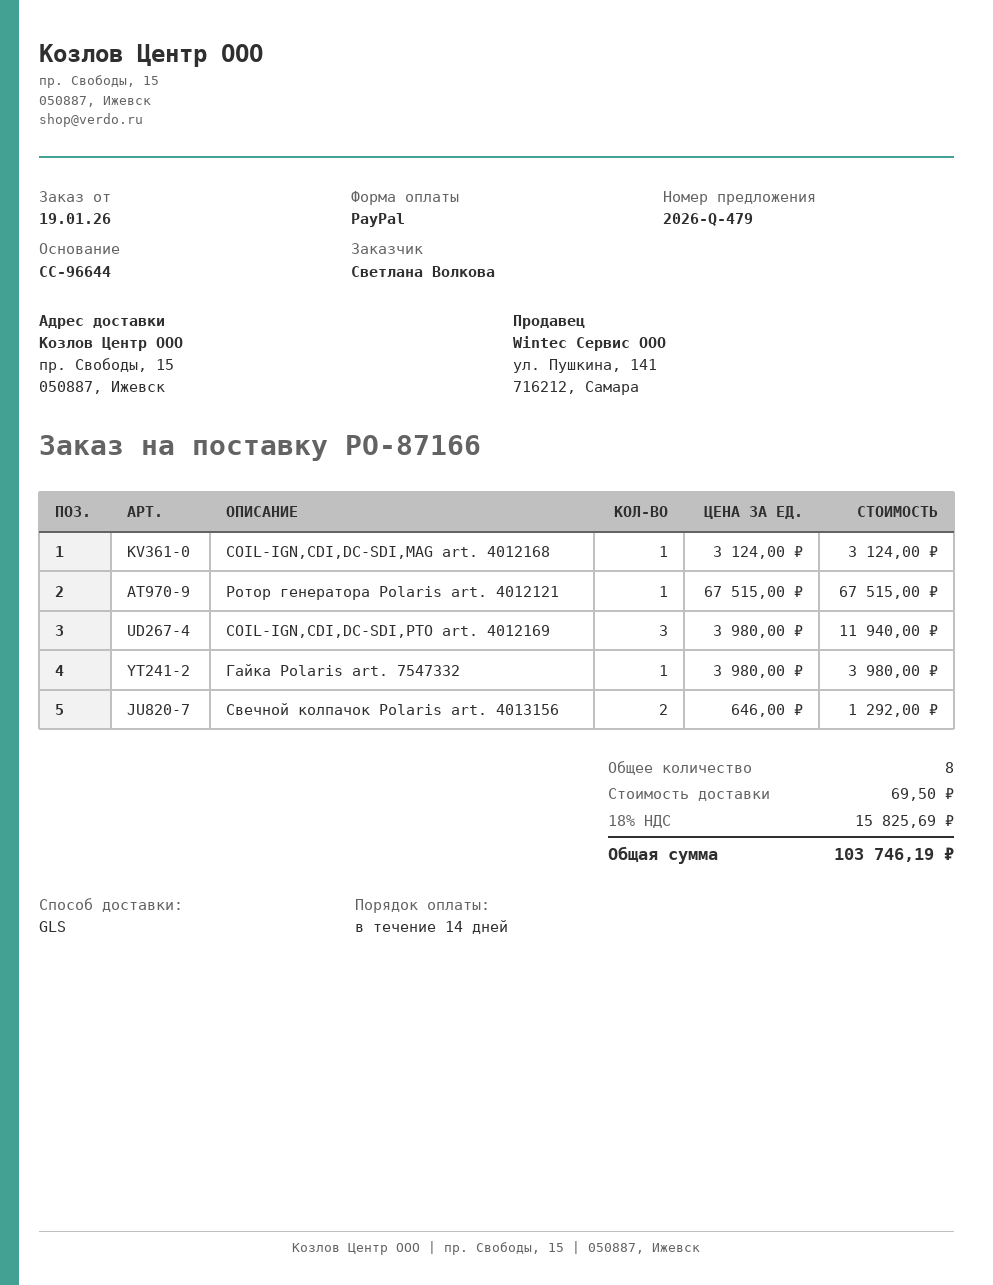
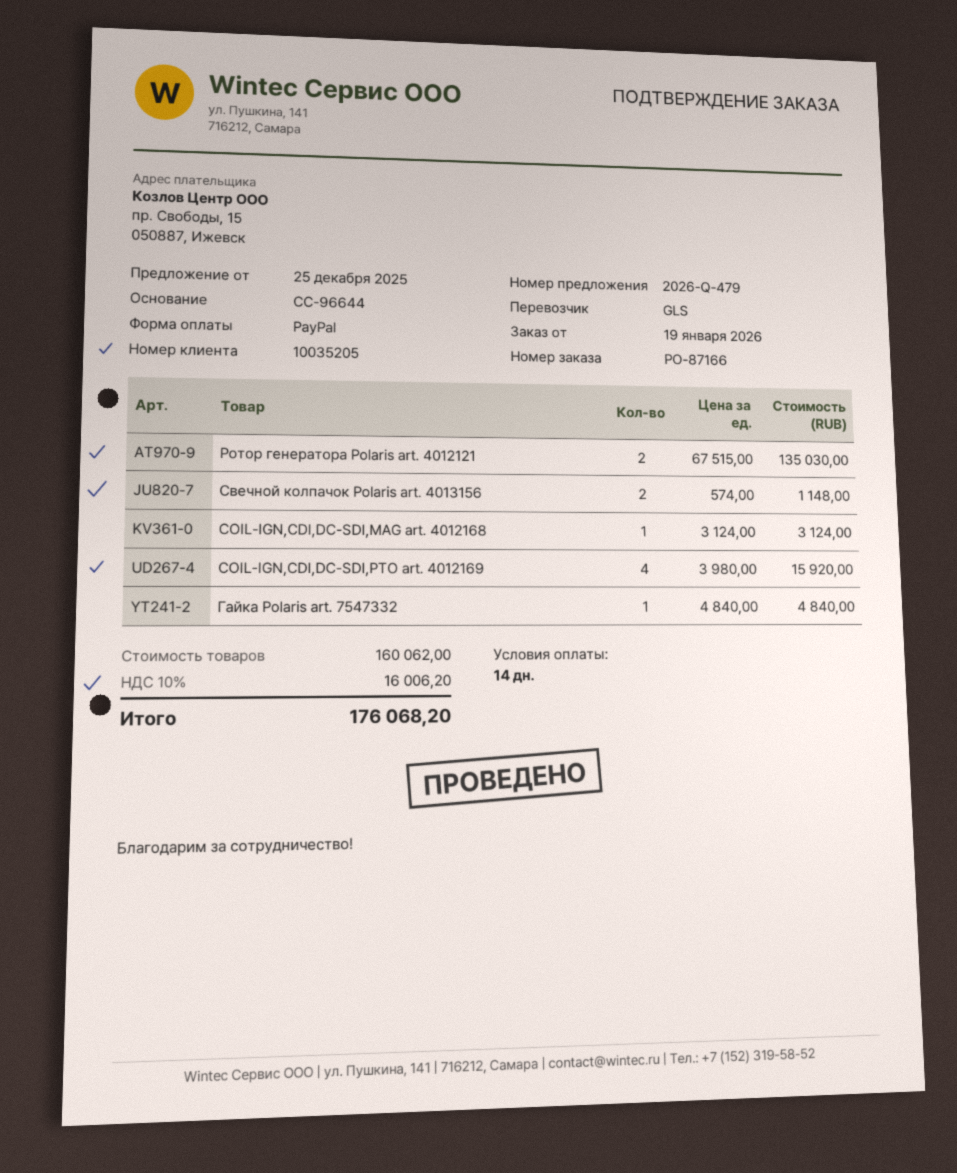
Ротор генератора Polaris art. 4012121: 1 x 67515.00 = 67515.00 -> 2 x 67515.00 = 135030.00
COIL-IGN,CDI,DC-SDI,PTO art. 4012169: 3 x 3980.00 = 11940.00 -> 4 x 3980.00 = 15920.00
Гайка Polaris art. 7547332: 1 x 3980.00 = 3980.00 -> 1 x 4840.00 = 4840.00
Свечной колпачок Polaris art. 4013156: 2 x 646.00 = 1292.00 -> 2 x 574.00 = 1148.00
shipping: 69.50 -> none
tax: 18% = 15825.69 -> 10% = 16006.20
total: 103746.19 -> 176068.20

